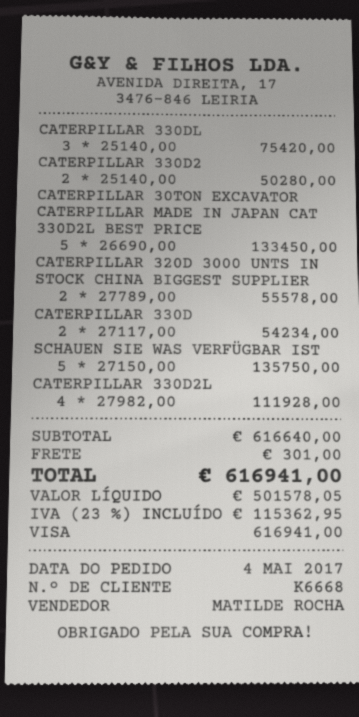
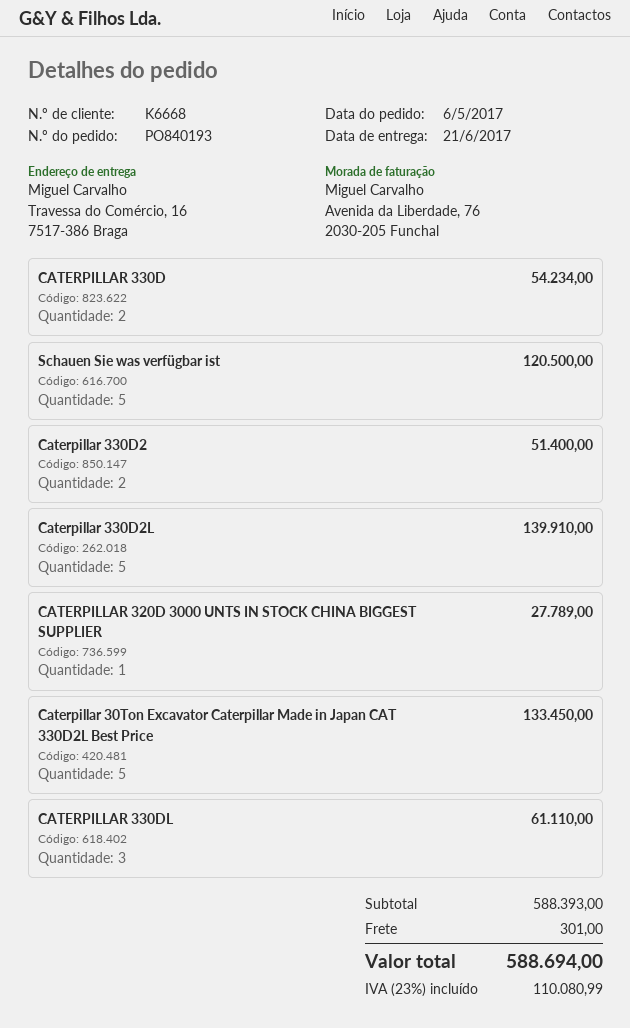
order date: 2017-05-04 -> 2017-05-06
CATERPILLAR 330DL: 3 for 75420.00 -> 3 for 61110.00
CATERPILLAR 330D2: 2 for 50280.00 -> 2 for 51400.00
CATERPILLAR 320D 3000 UNTS IN STOCK CHINA BIGGEST SUPPLIER: 2 for 55578.00 -> 1 for 27789.00
SCHAUEN SIE WAS VERFÜGBAR IST: 5 for 135750.00 -> 5 for 120500.00
CATERPILLAR 330D2L: 4 for 111928.00 -> 5 for 139910.00
subtotal: 616640.00 -> 588393.00
tax: 23% = 115362.95 -> 23% = 110080.99
total: 616941.00 -> 588694.00

